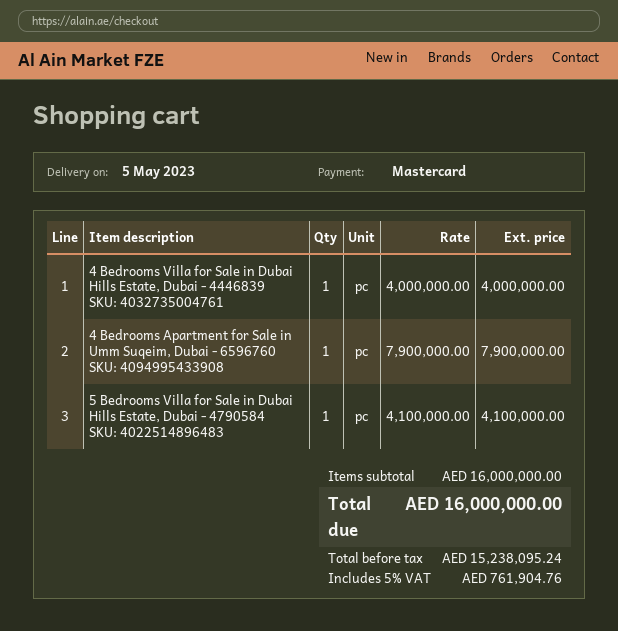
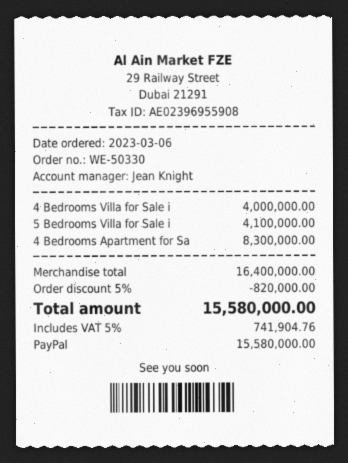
payment method: Mastercard -> PayPal
4 Bedrooms Apartment for Sale in Umm Suqeim, Dubai - 6596760: 1 x 7900000.00 = 7900000.00 -> 1 x 8300000.00 = 8300000.00
subtotal: 16000000.00 -> 16400000.00
discount: none -> 5% = 820000.00
tax: 5% = 761904.76 -> 5% = 741904.76
total: 16000000.00 -> 15580000.00

